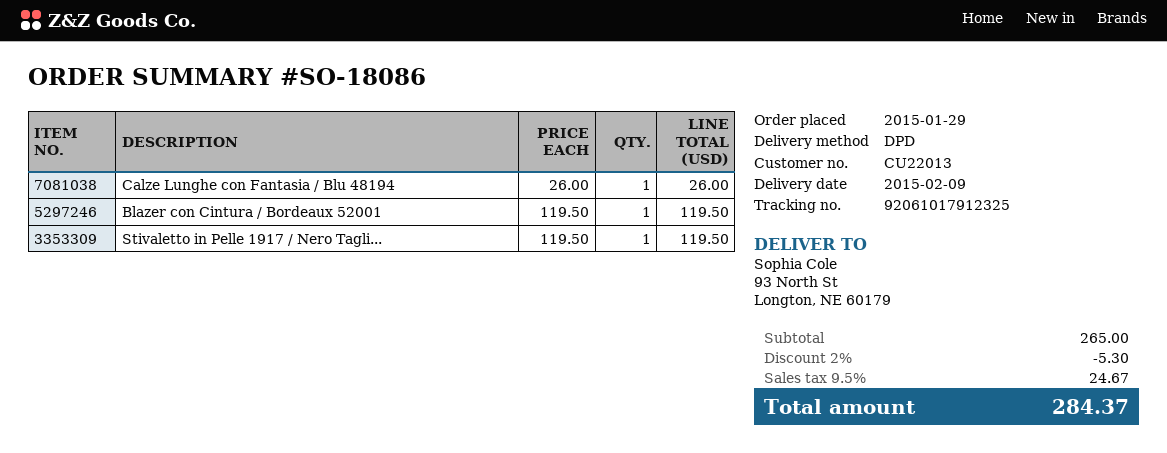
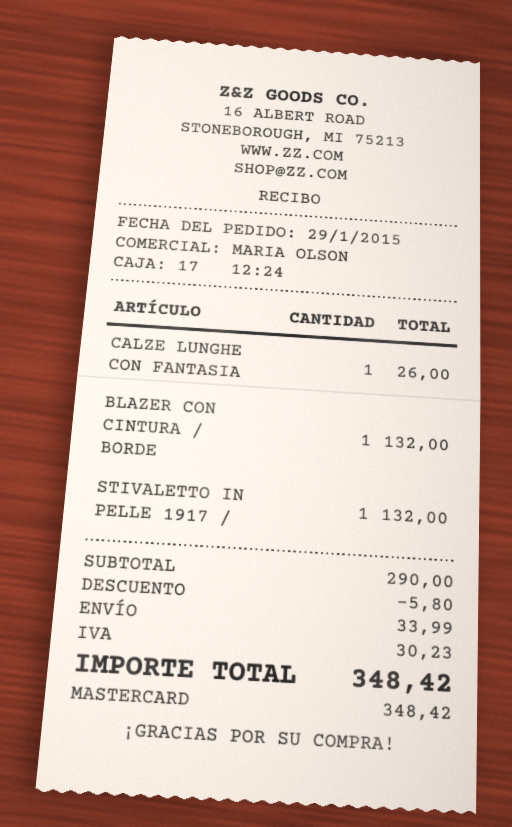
Blazer con Cintura / Bordeaux 52001: 1 for 119.50 -> 1 for 132.00
Stivaletto in Pelle 1917 / Nero Tagli...: 1 for 119.50 -> 1 for 132.00
subtotal: 265.00 -> 290.00
discount: 5.30 -> 5.80
shipping: none -> 33.99
tax: 24.67 -> 30.23
total: 284.37 -> 348.42

